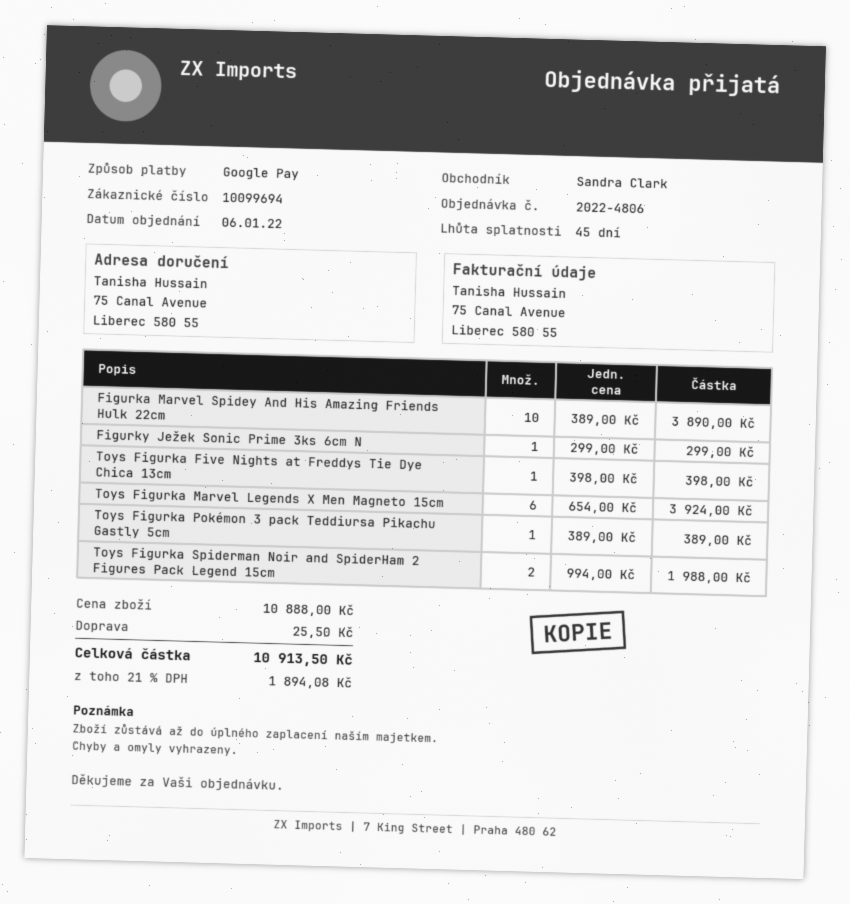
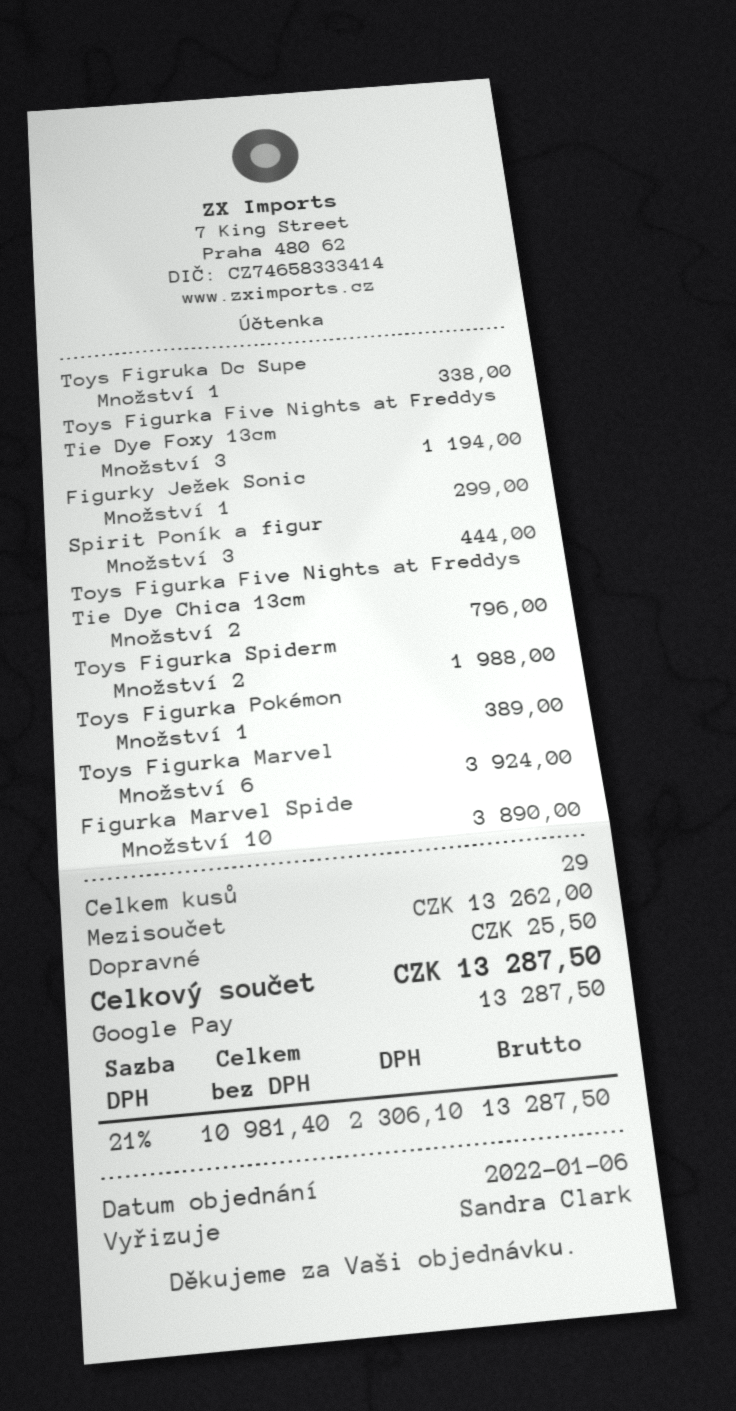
Toys Figurka Five Nights at Freddys Tie Dye Chica 13cm: 1 for 398.00 -> 2 for 796.00
Toys Figruka Dc Supe: none -> 1 for 338.00
Toys Figurka Five Nights at Freddys Tie Dye Foxy 13cm: none -> 3 for 1194.00
Spirit Poník a figur: none -> 3 for 444.00
subtotal: 10888.00 -> 13262.00
tax: 21% = 1894.08 -> 21% = 2306.10
total: 10913.50 -> 13287.50

